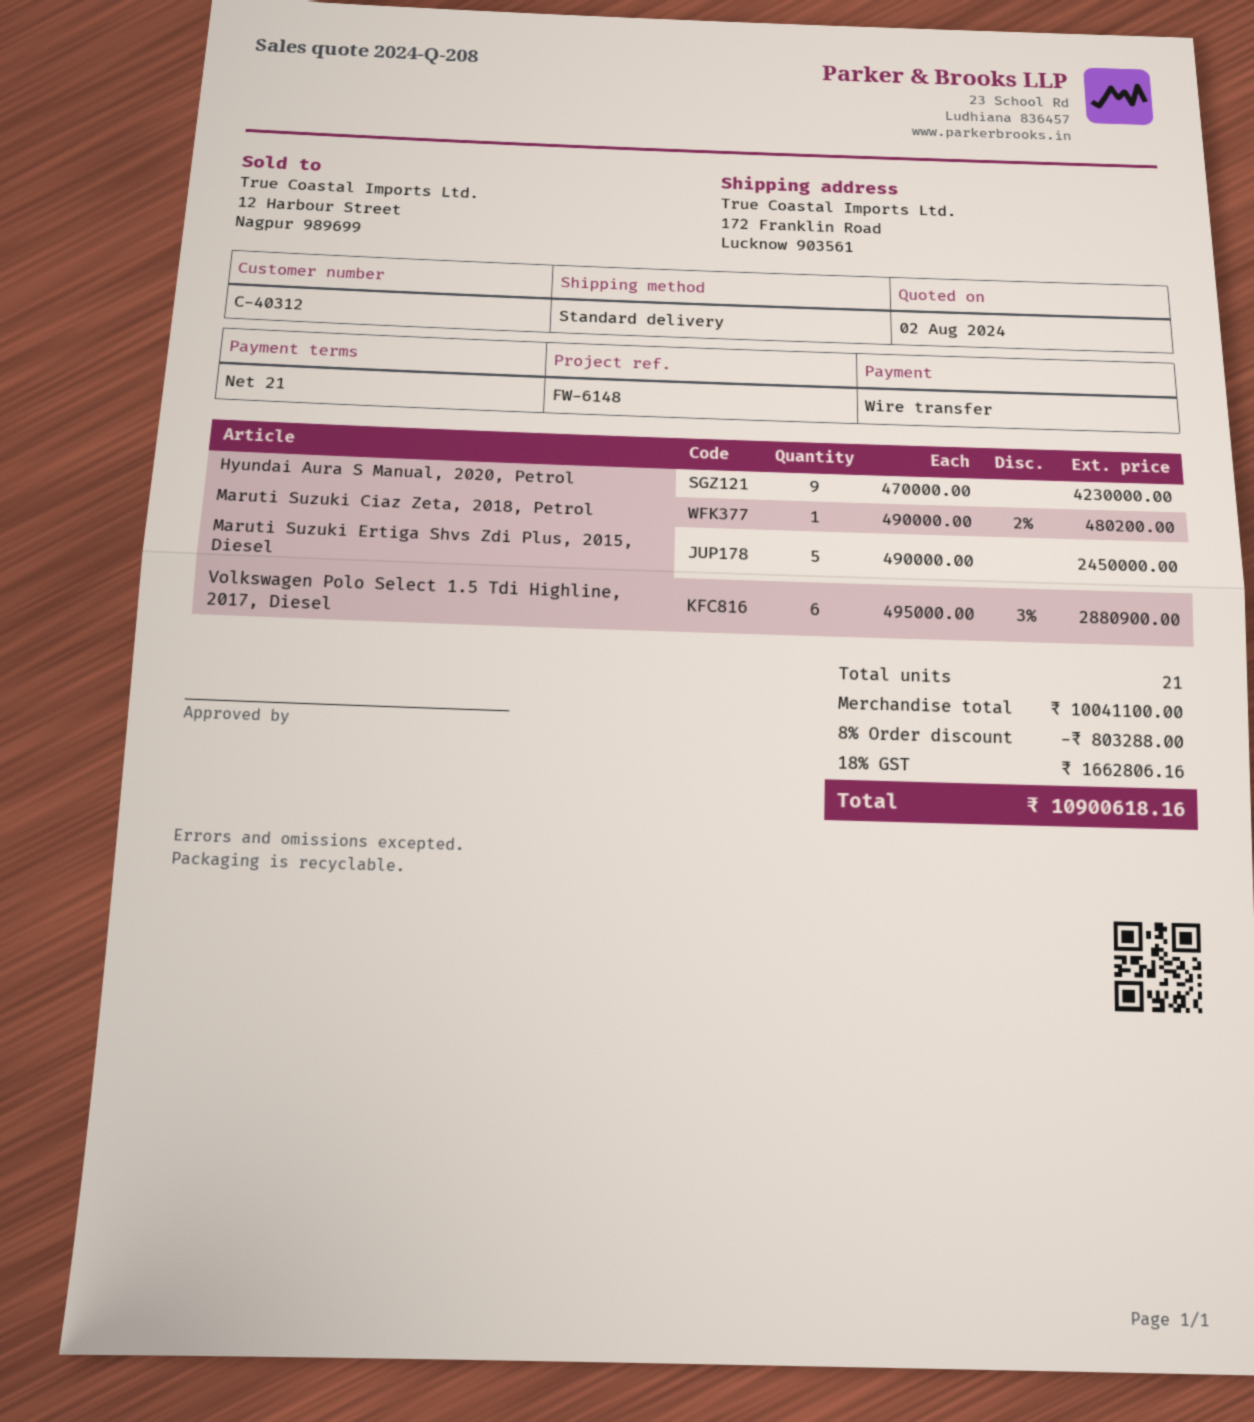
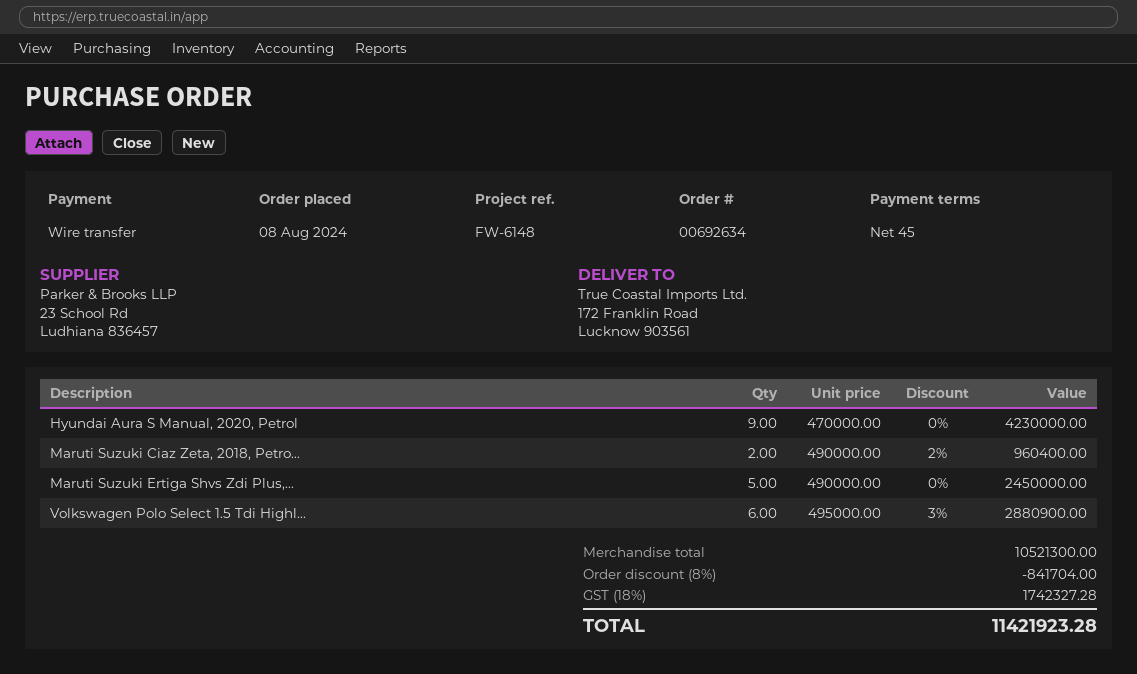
payment terms: 21 days -> 45 days
Maruti Suzuki Ciaz Zeta, 2018, Petrol: 1 x 490000.00 - 2% = 480200.00 -> 2 x 490000.00 - 2% = 960400.00
subtotal: 10041100.00 -> 10521300.00
discount: 8% = 803288.00 -> 8% = 841704.00
tax: 18% = 1662806.16 -> 18% = 1742327.28
total: 10900618.16 -> 11421923.28

